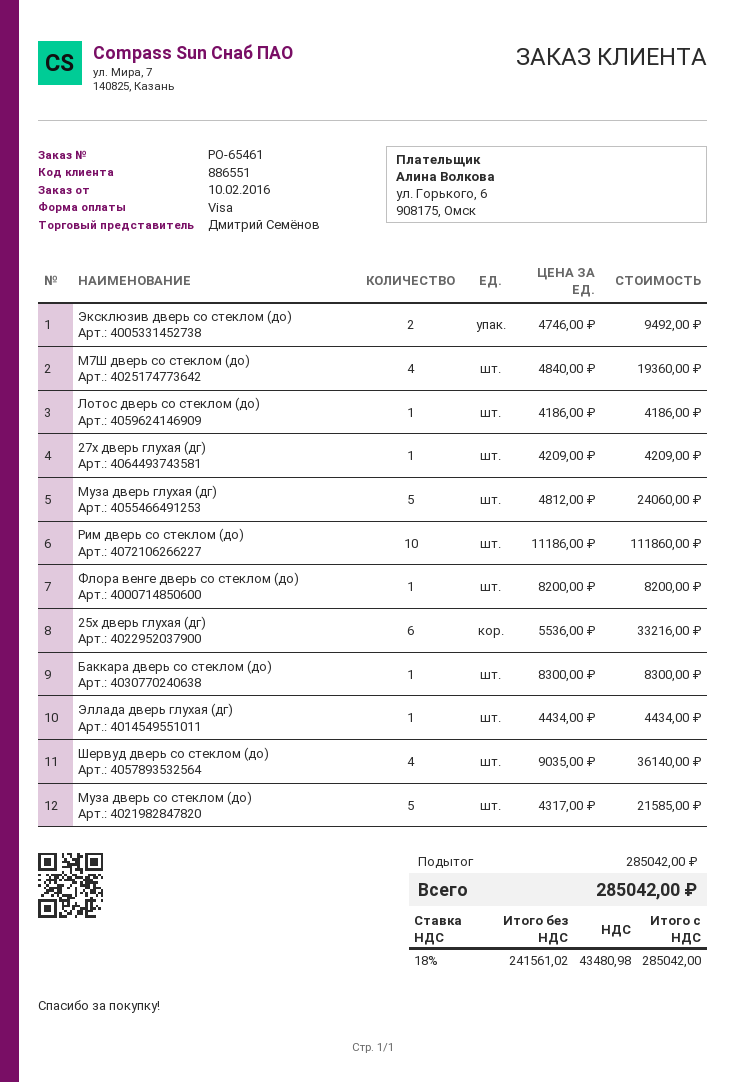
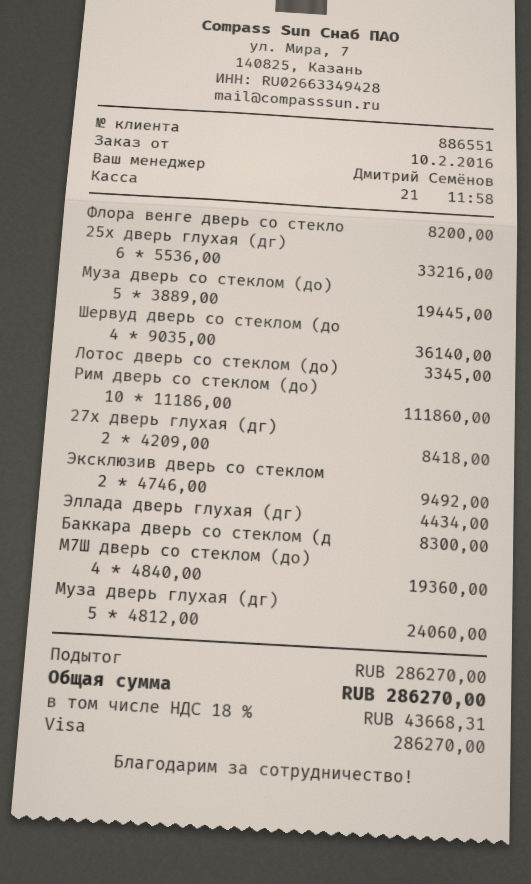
Лотос дверь со стеклом (до): 1 x 4186.00 = 4186.00 -> 1 x 3345.00 = 3345.00
27х дверь глухая (дг): 1 x 4209.00 = 4209.00 -> 2 x 4209.00 = 8418.00
Муза дверь со стеклом (до): 5 x 4317.00 = 21585.00 -> 5 x 3889.00 = 19445.00
subtotal: 285042.00 -> 286270.00
tax: 18% = 43480.98 -> 18% = 43668.31
total: 285042.00 -> 286270.00

